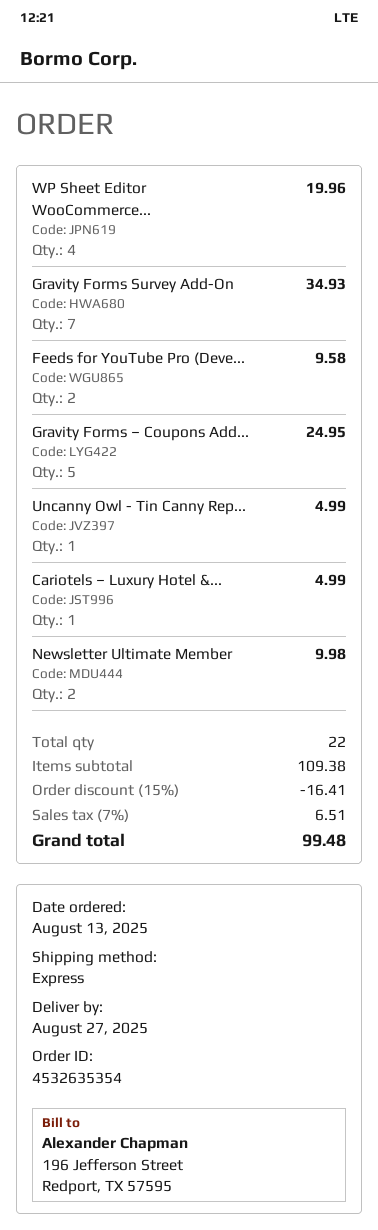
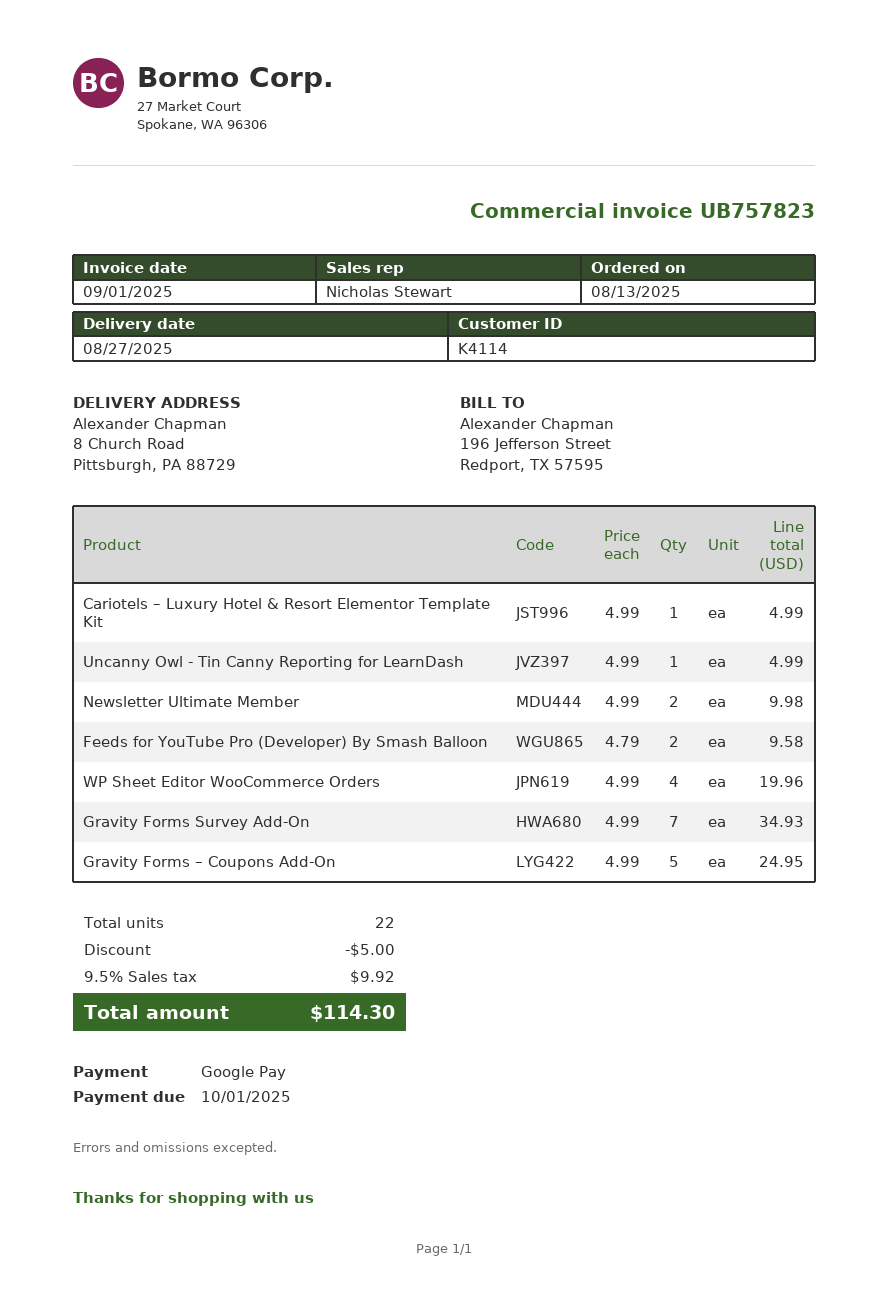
discount: 16.41 -> 5.00
tax: 7% = 6.51 -> 9.5% = 9.92
total: 99.48 -> 114.30

